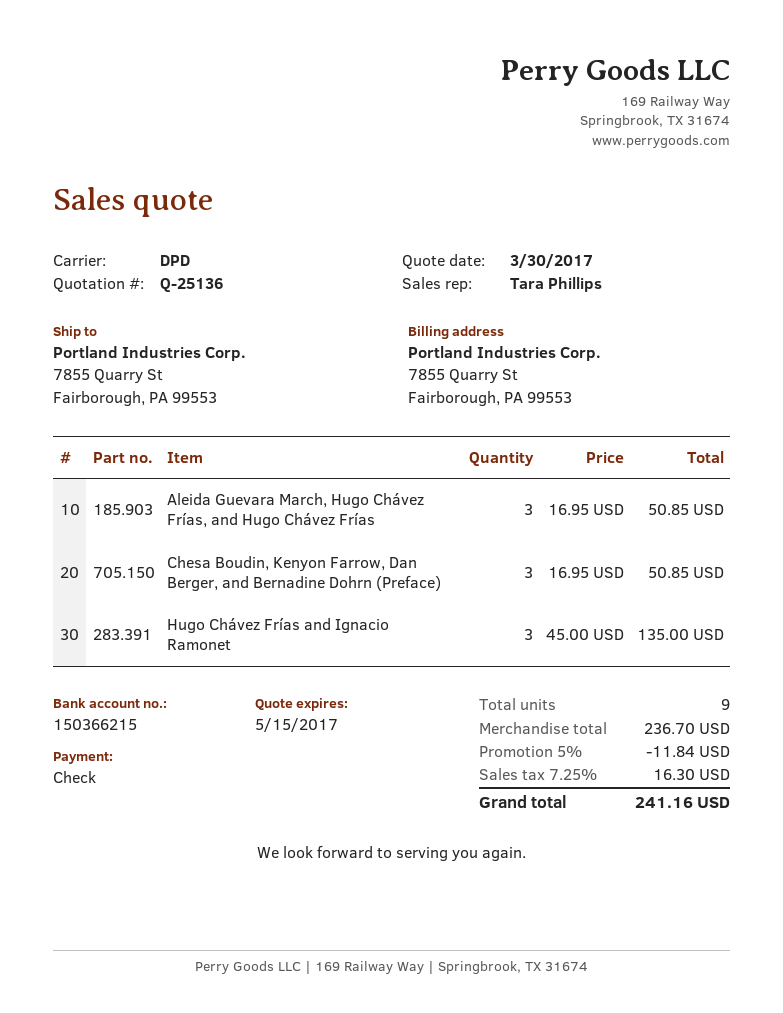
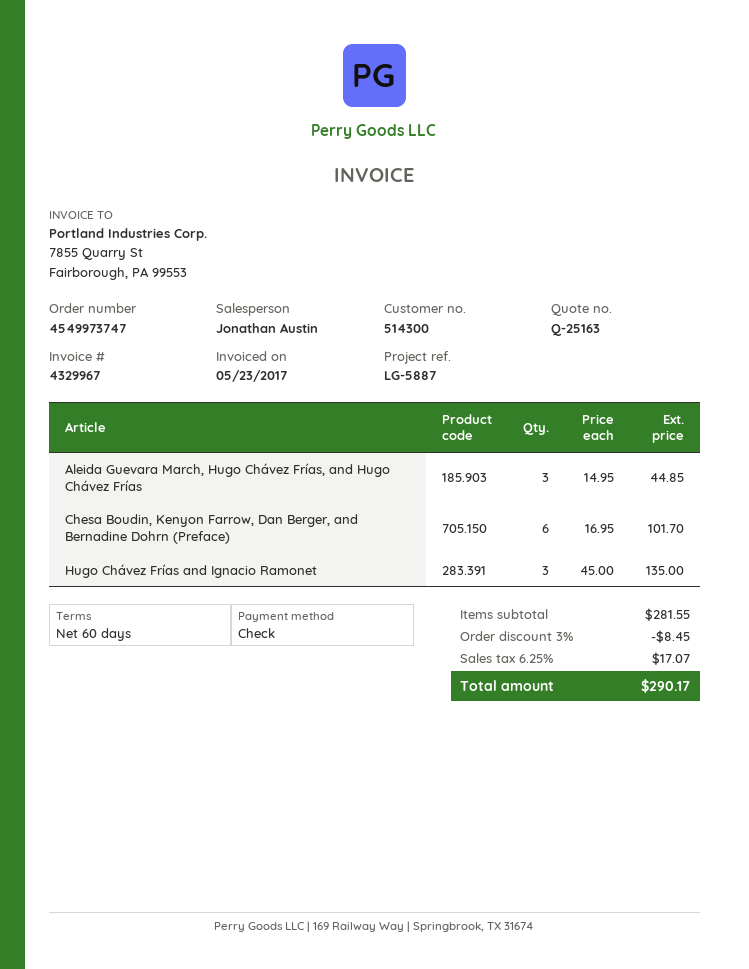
quote number: Q-25136 -> Q-25163
sales rep: Tara Phillips -> Jonathan Austin
Aleida Guevara March, Hugo Chávez Frías, and Hugo Chávez Frías: 3 x 16.95 = 50.85 -> 3 x 14.95 = 44.85
Chesa Boudin, Kenyon Farrow, Dan Berger, and Bernadine Dohrn (Preface): 3 x 16.95 = 50.85 -> 6 x 16.95 = 101.70
subtotal: 236.70 -> 281.55
discount: 5% = 11.84 -> 3% = 8.45
tax: 7.25% = 16.30 -> 6.25% = 17.07
total: 241.16 -> 290.17

